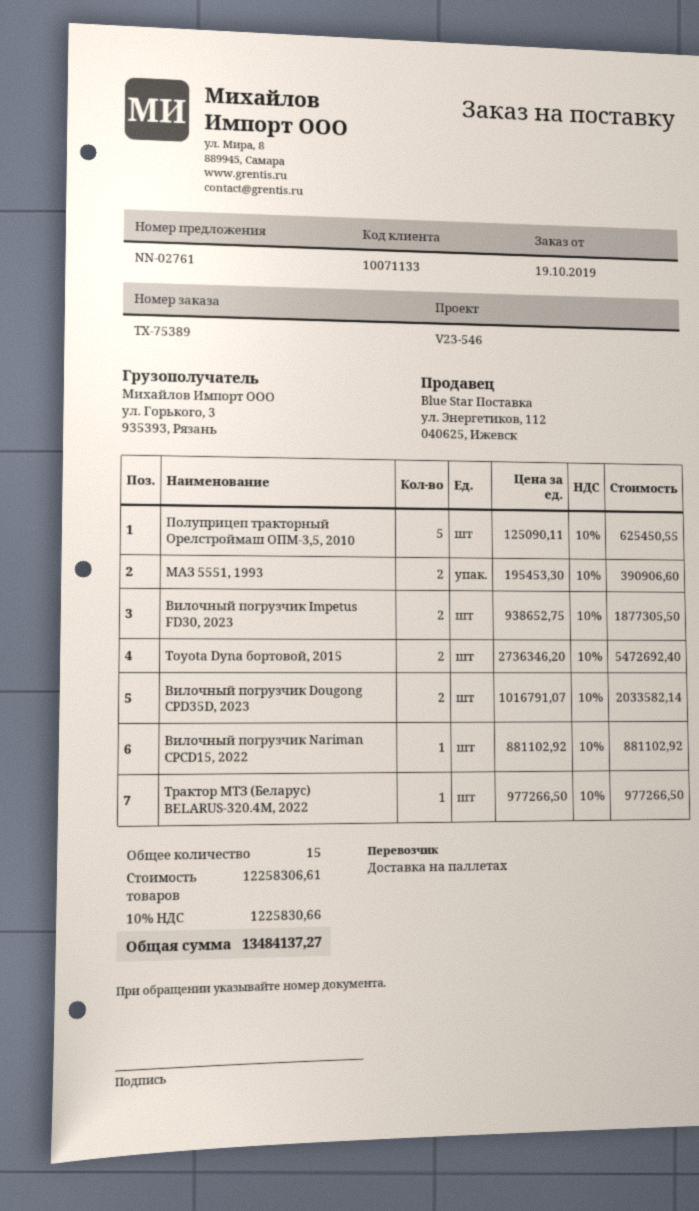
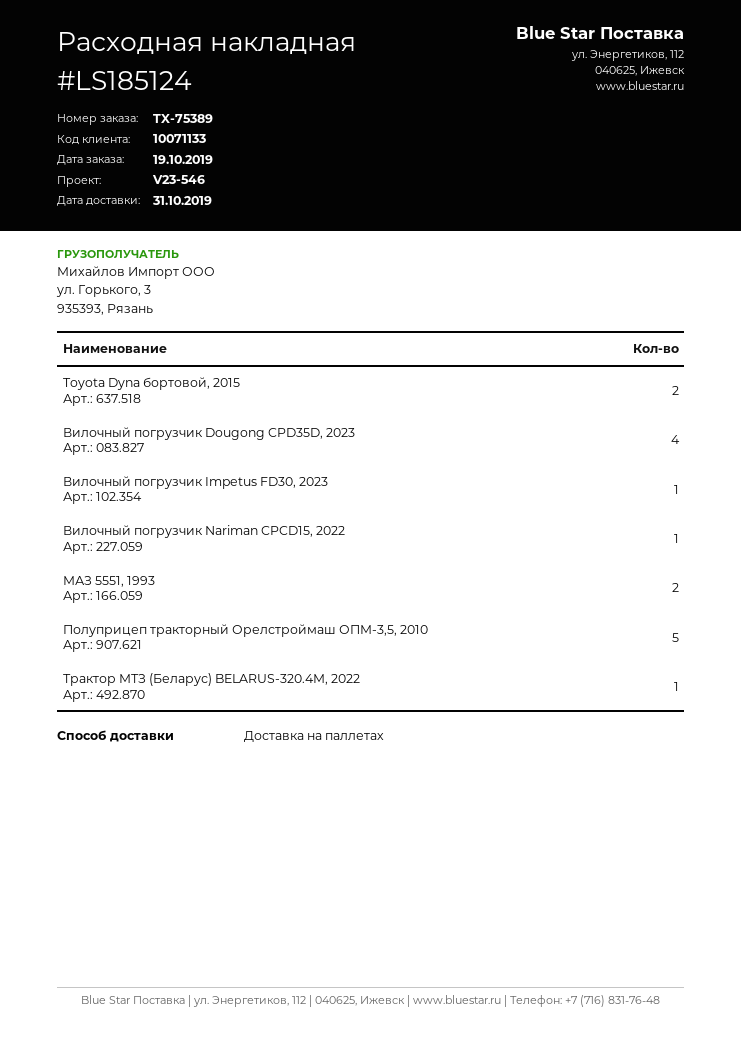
Вилочный погрузчик Impetus FD30, 2023: 2 -> 1
Вилочный погрузчик Dougong CPD35D, 2023: 2 -> 4

